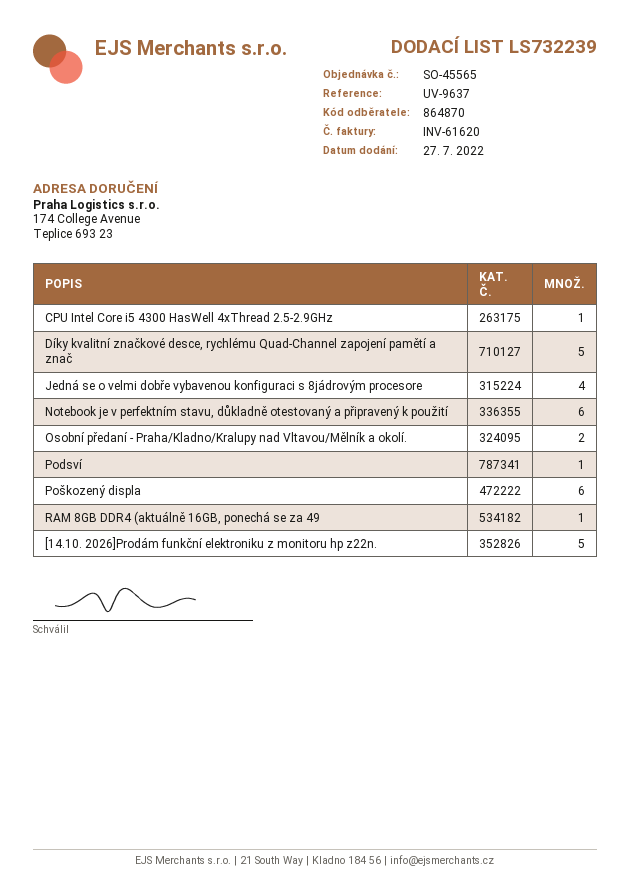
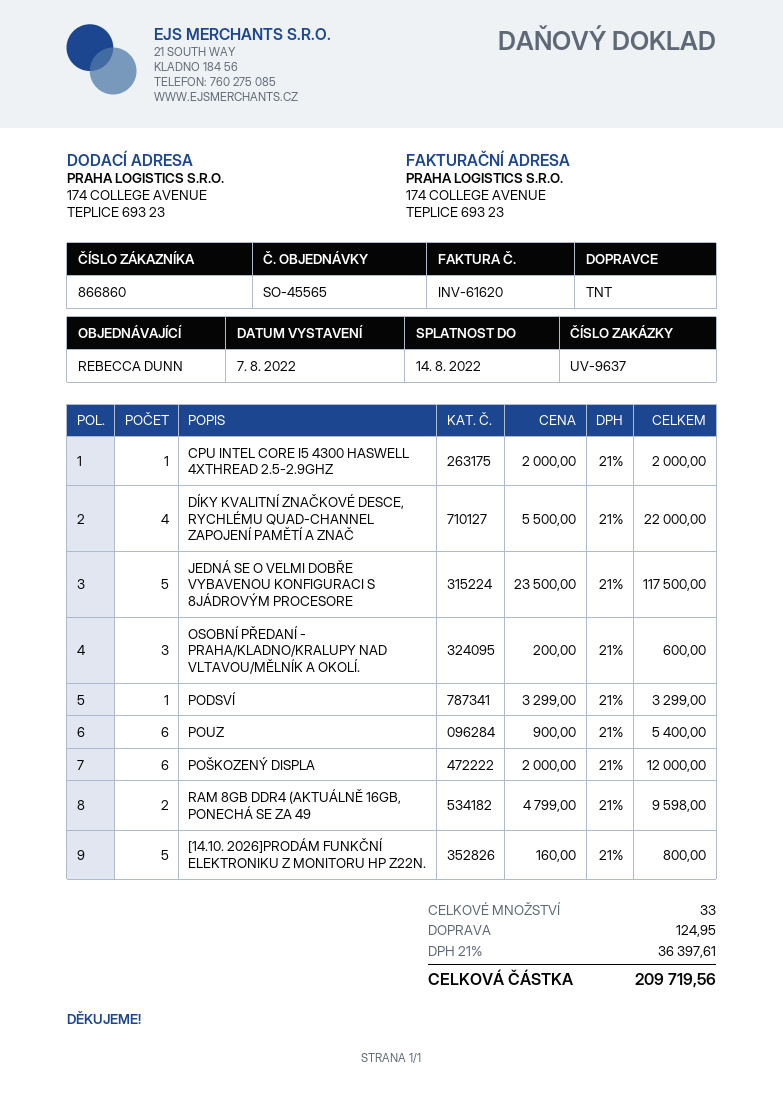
customer number: 864870 -> 866860
Díky kvalitní značkové desce, rychlému Quad-Channel zapojení pamětí a znač: 5 -> 4
Jedná se o velmi dobře vybavenou konfiguraci s 8jádrovým procesore: 4 -> 5
Notebook je v perfektním stavu, důkladně otestovaný a připravený k použití: 6 -> none
Osobní předaní - Praha/Kladno/Kralupy nad Vltavou/Mělník a okolí.: 2 -> 3
RAM 8GB DDR4 (aktuálně 16GB, ponechá se za 49: 1 -> 2
POUZ: none -> 6

